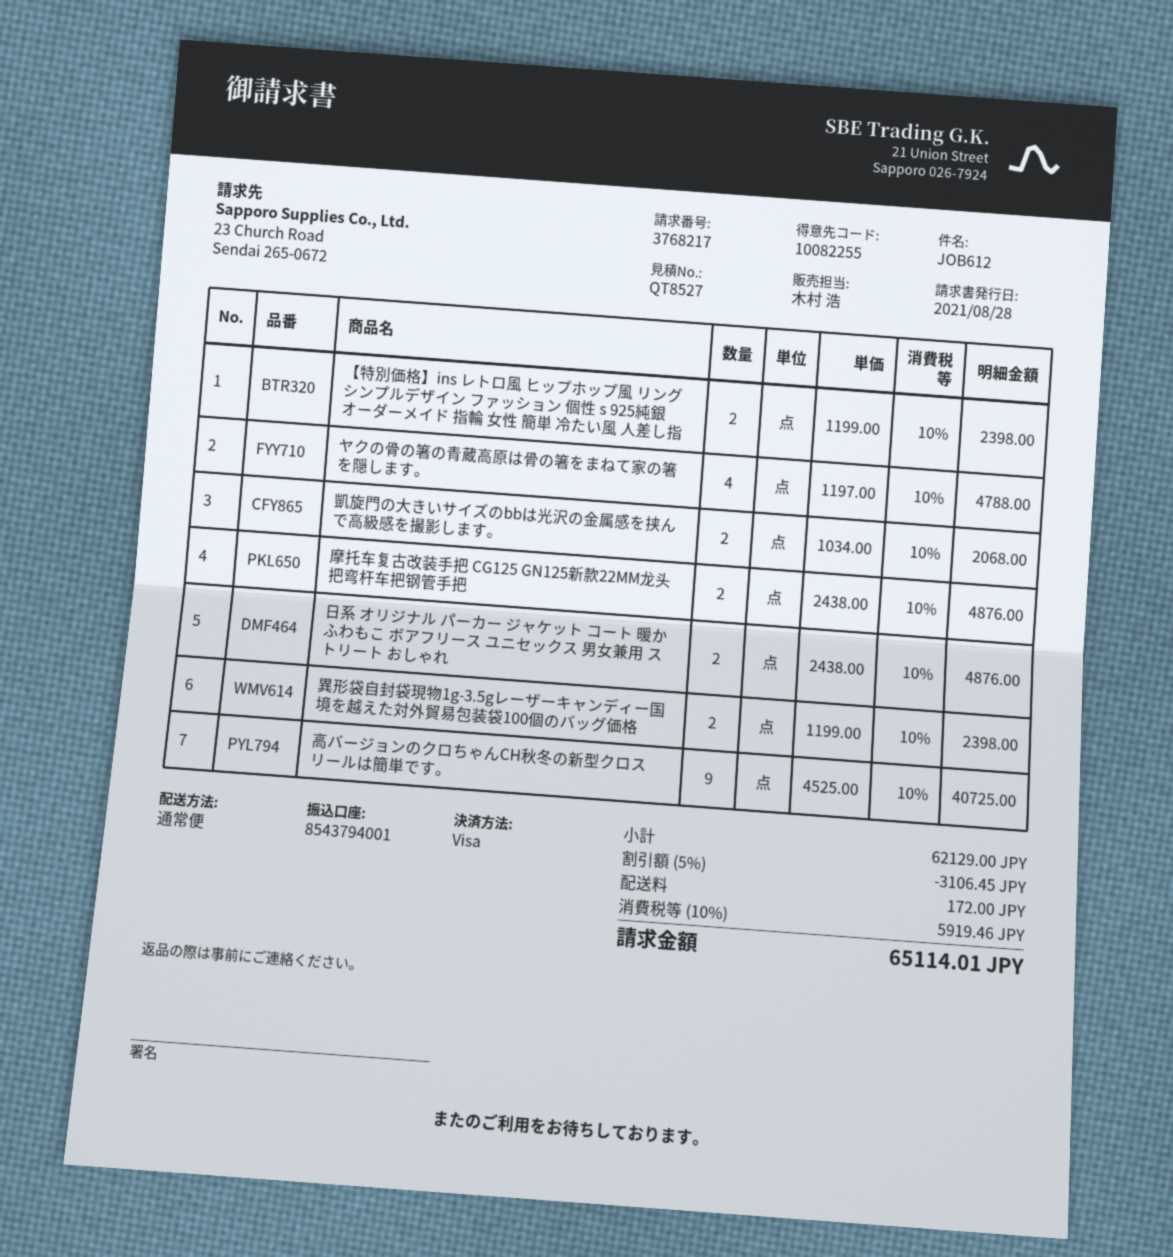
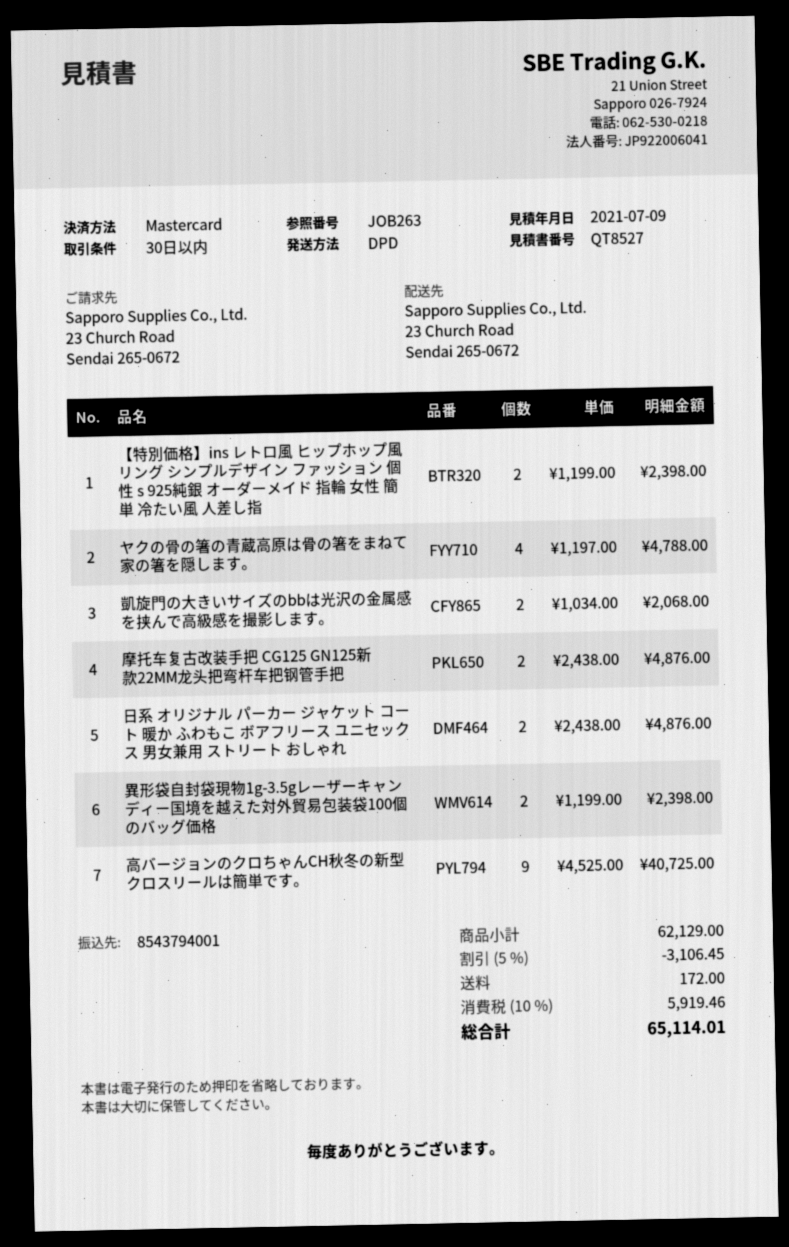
reference: JOB612 -> JOB263
payment method: Visa -> Mastercard
shipping method: standard -> DPD

